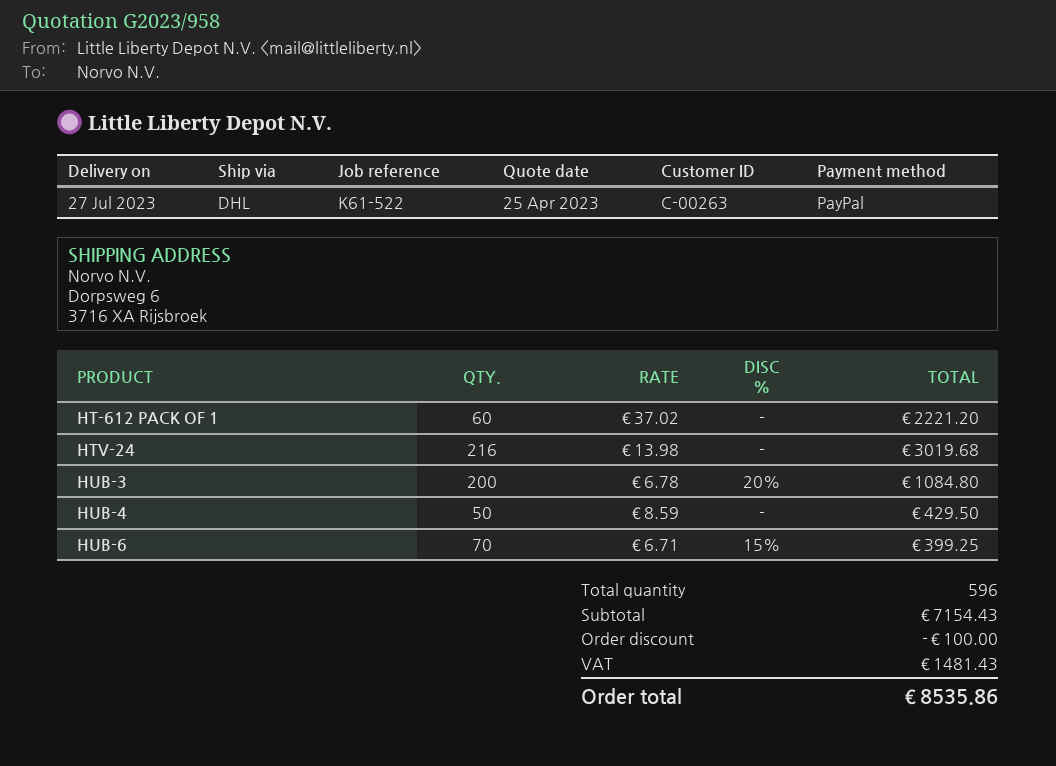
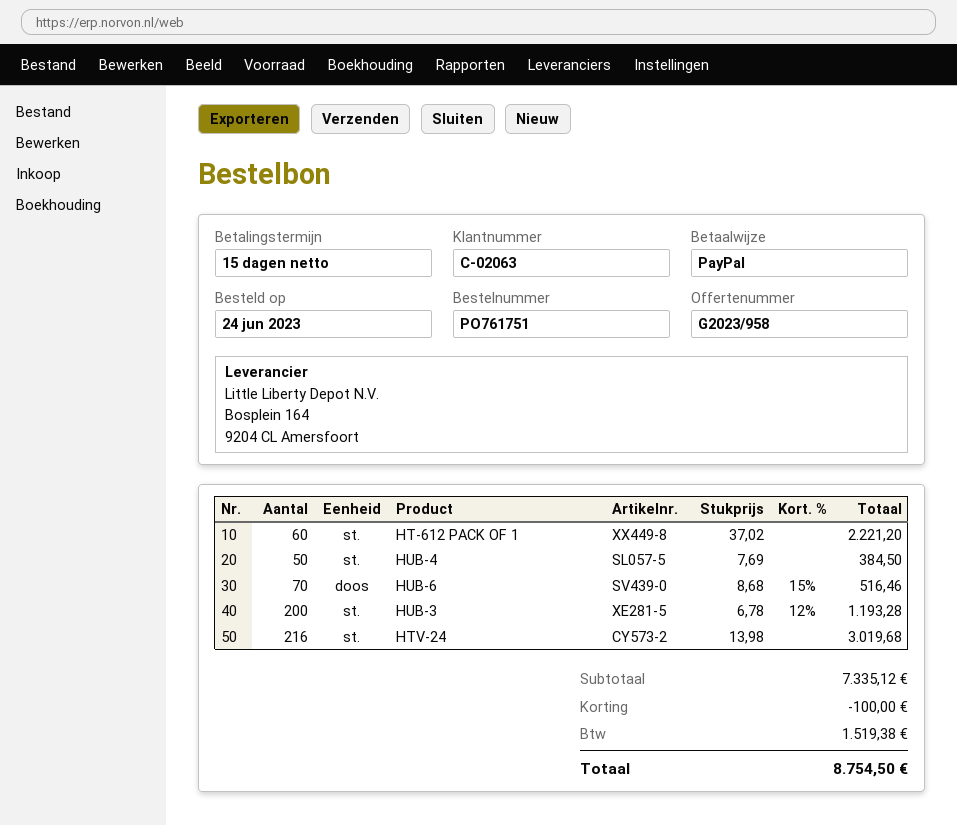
customer number: C-00263 -> C-02063
HUB-3: 200 x 6.78 - 20% = 1084.80 -> 200 x 6.78 - 12% = 1193.28
HUB-4: 50 x 8.59 = 429.50 -> 50 x 7.69 = 384.50
HUB-6: 70 x 6.71 - 15% = 399.25 -> 70 x 8.68 - 15% = 516.46
subtotal: 7154.43 -> 7335.12
tax: 1481.43 -> 1519.38
total: 8535.86 -> 8754.50

